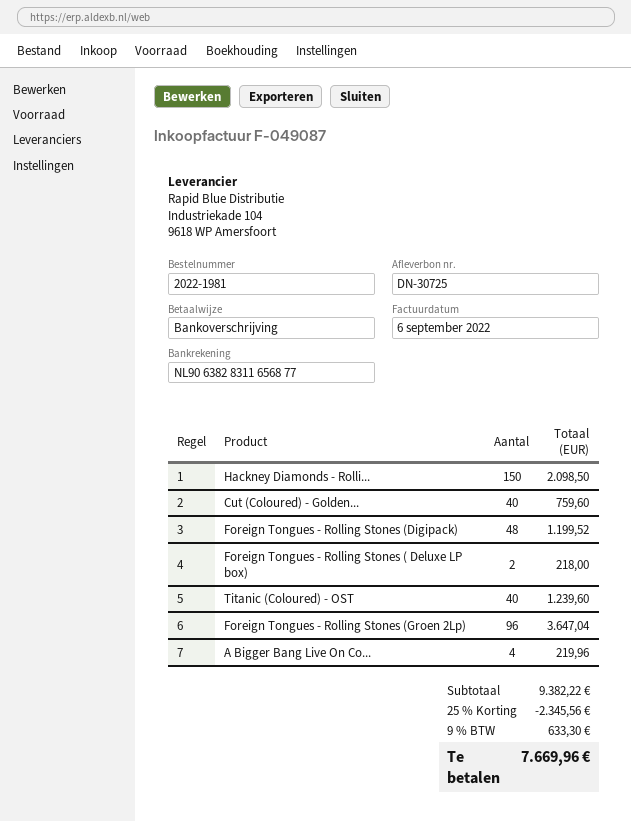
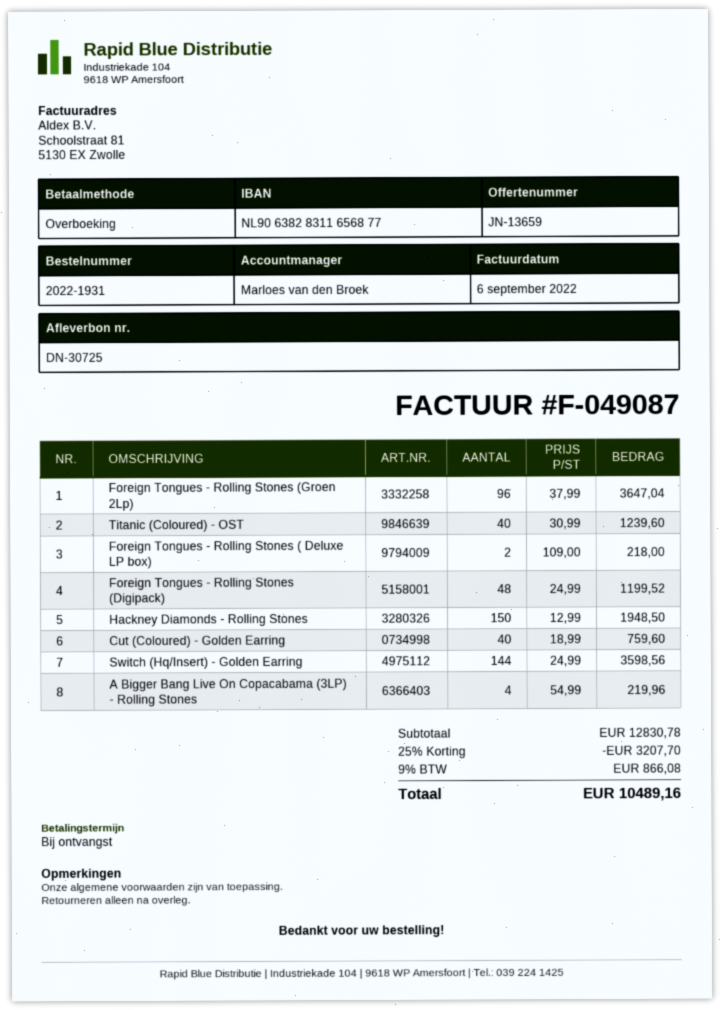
order number: 2022-1981 -> 2022-1931
Hackney Diamonds - Rolli...: 150 for 2098.50 -> 150 for 1948.50
Switch (Hq/Insert) - Golden Earring: none -> 144 for 3598.56
subtotal: 9382.22 -> 12830.78
discount: 25% = 2345.56 -> 25% = 3207.70
tax: 9% = 633.30 -> 9% = 866.08
total: 7669.96 -> 10489.16

